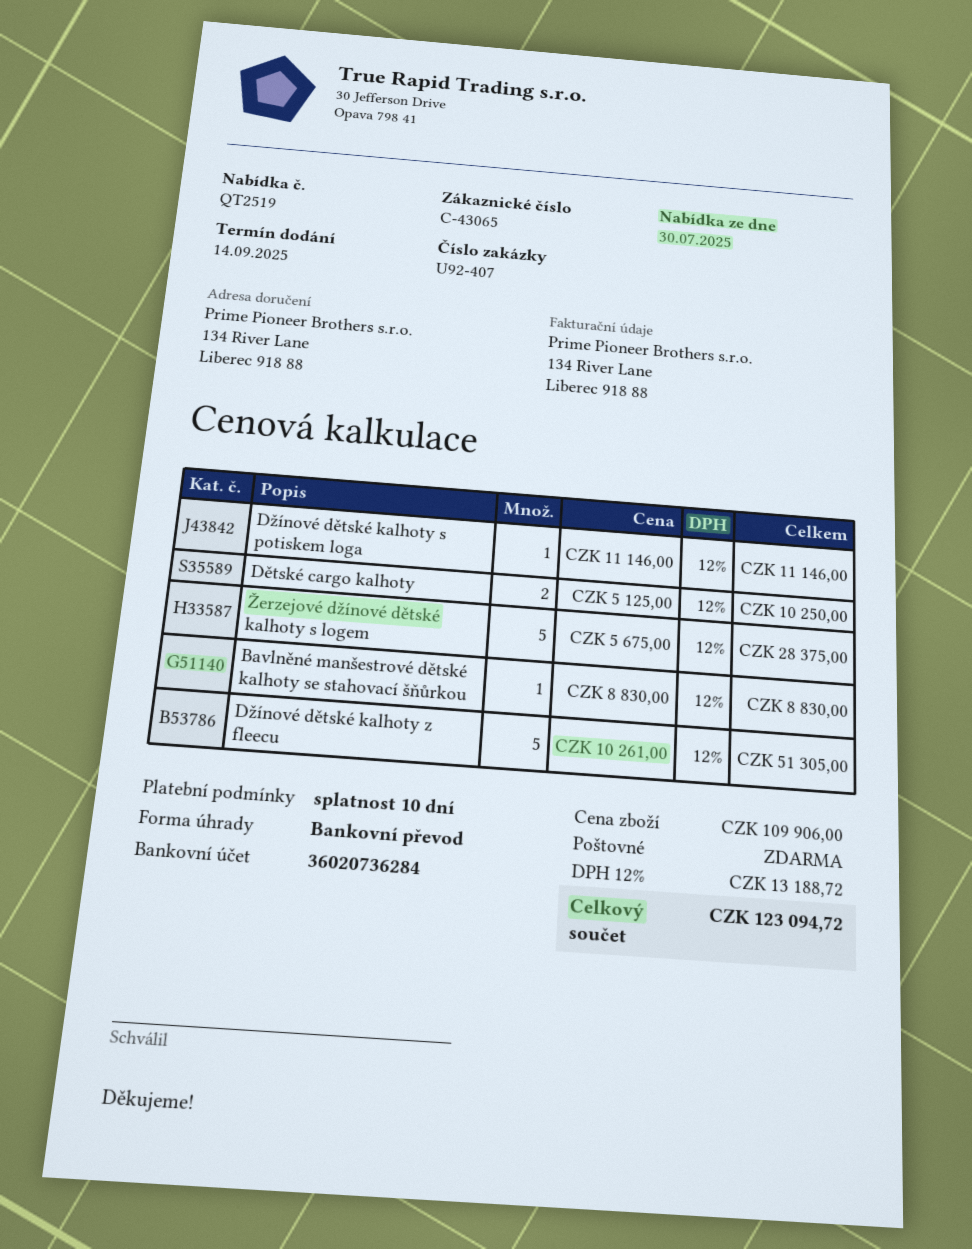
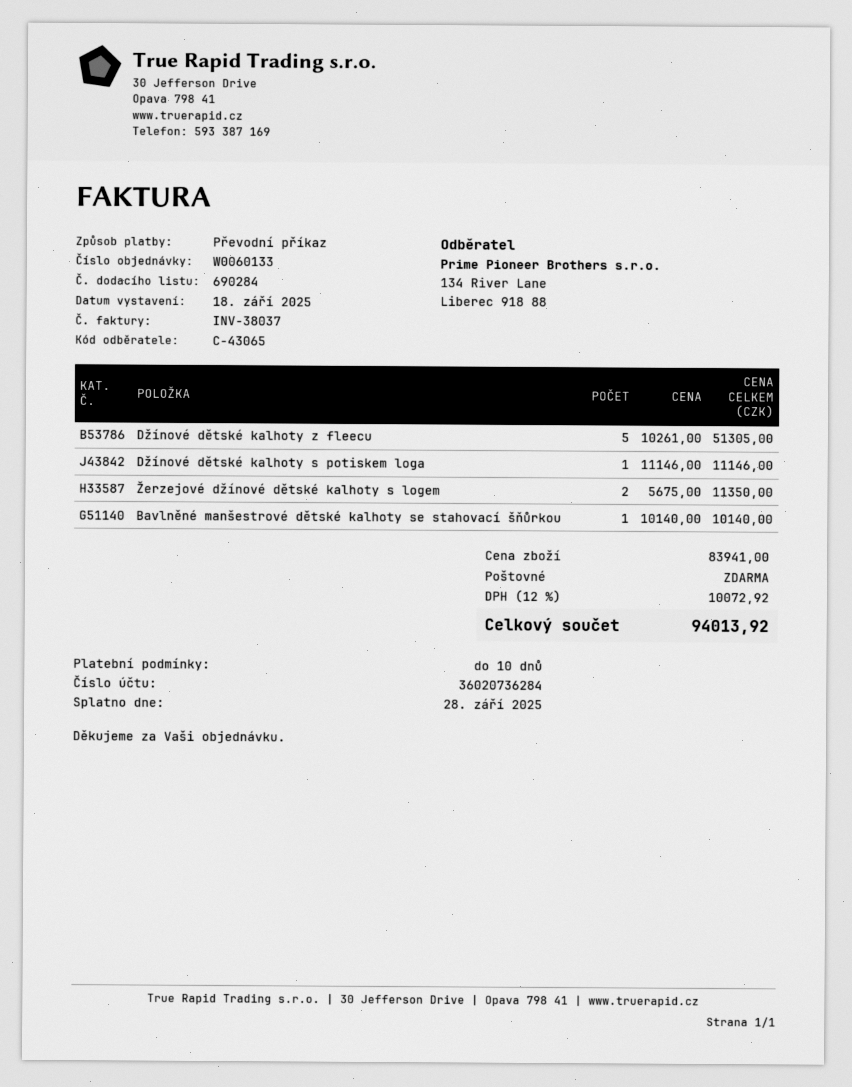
Dětské cargo kalhoty: 2 x 5125.00 = 10250.00 -> none
Žerzejové džínové dětské kalhoty s logem: 5 x 5675.00 = 28375.00 -> 2 x 5675.00 = 11350.00
Bavlněné manšestrové dětské kalhoty se stahovací šňůrkou: 1 x 8830.00 = 8830.00 -> 1 x 10140.00 = 10140.00
subtotal: 109906.00 -> 83941.00
tax: 12% = 13188.72 -> 12% = 10072.92
total: 123094.72 -> 94013.92

